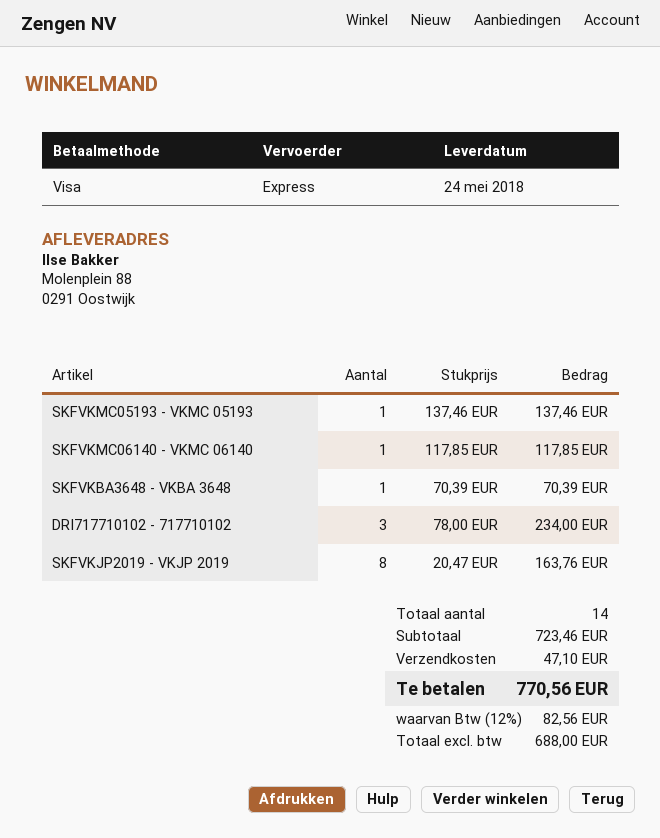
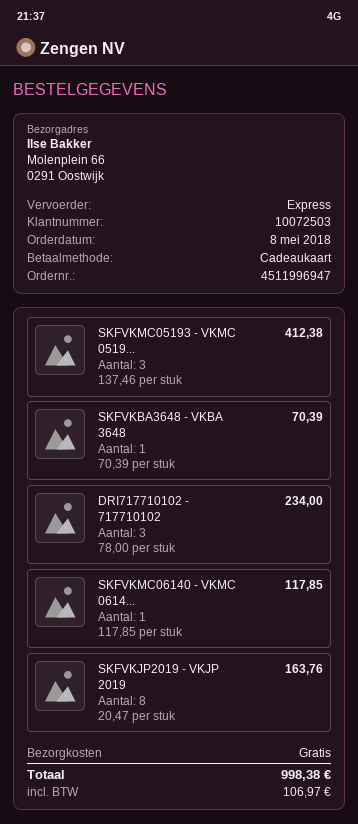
payment method: Visa -> gift card
ship to: Molenplein 88, 0291 Oostwijk -> Molenplein 66, 0291 Oostwijk
SKFVKMC05193 - VKMC 05193: 1 x 137.46 = 137.46 -> 3 x 137.46 = 412.38
shipping: 47.10 -> 0.00
tax: 82.56 -> 106.97
total: 770.56 -> 998.38

